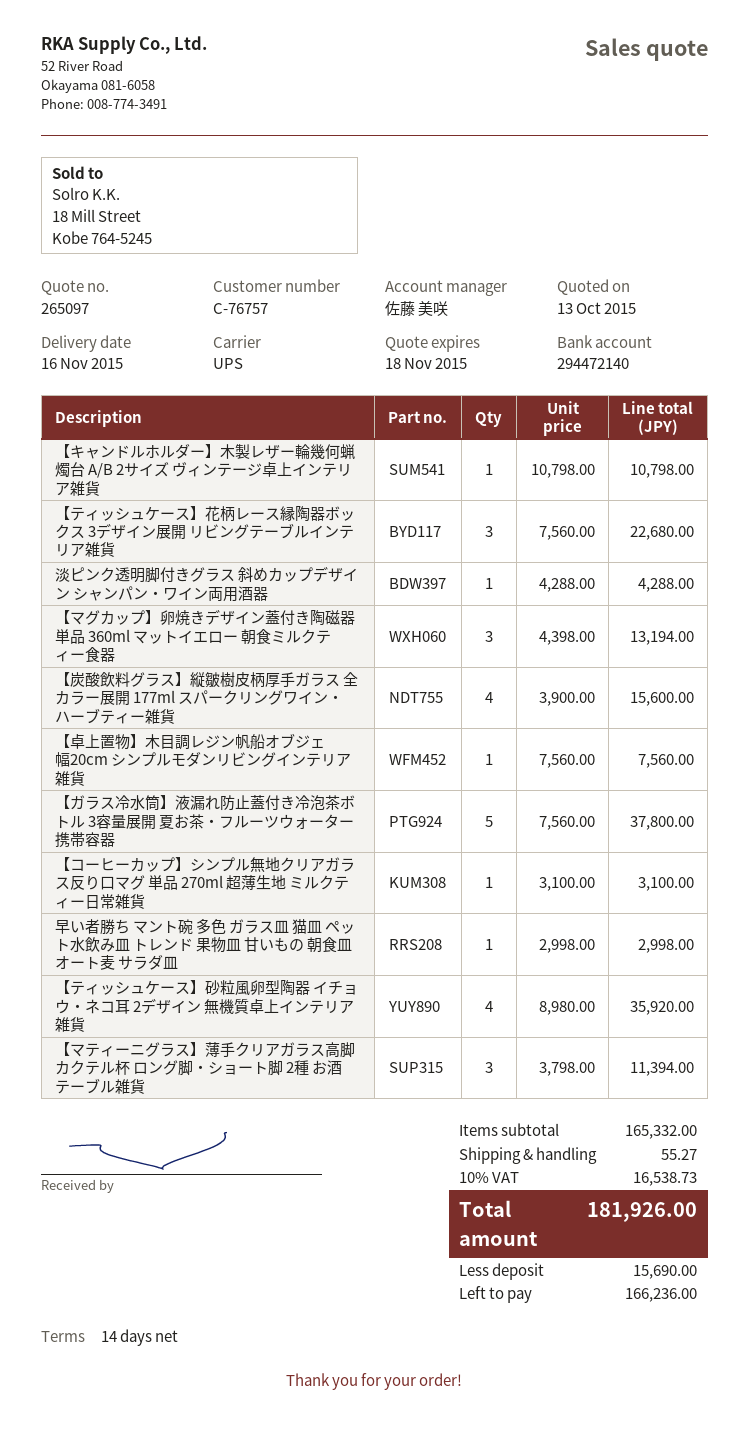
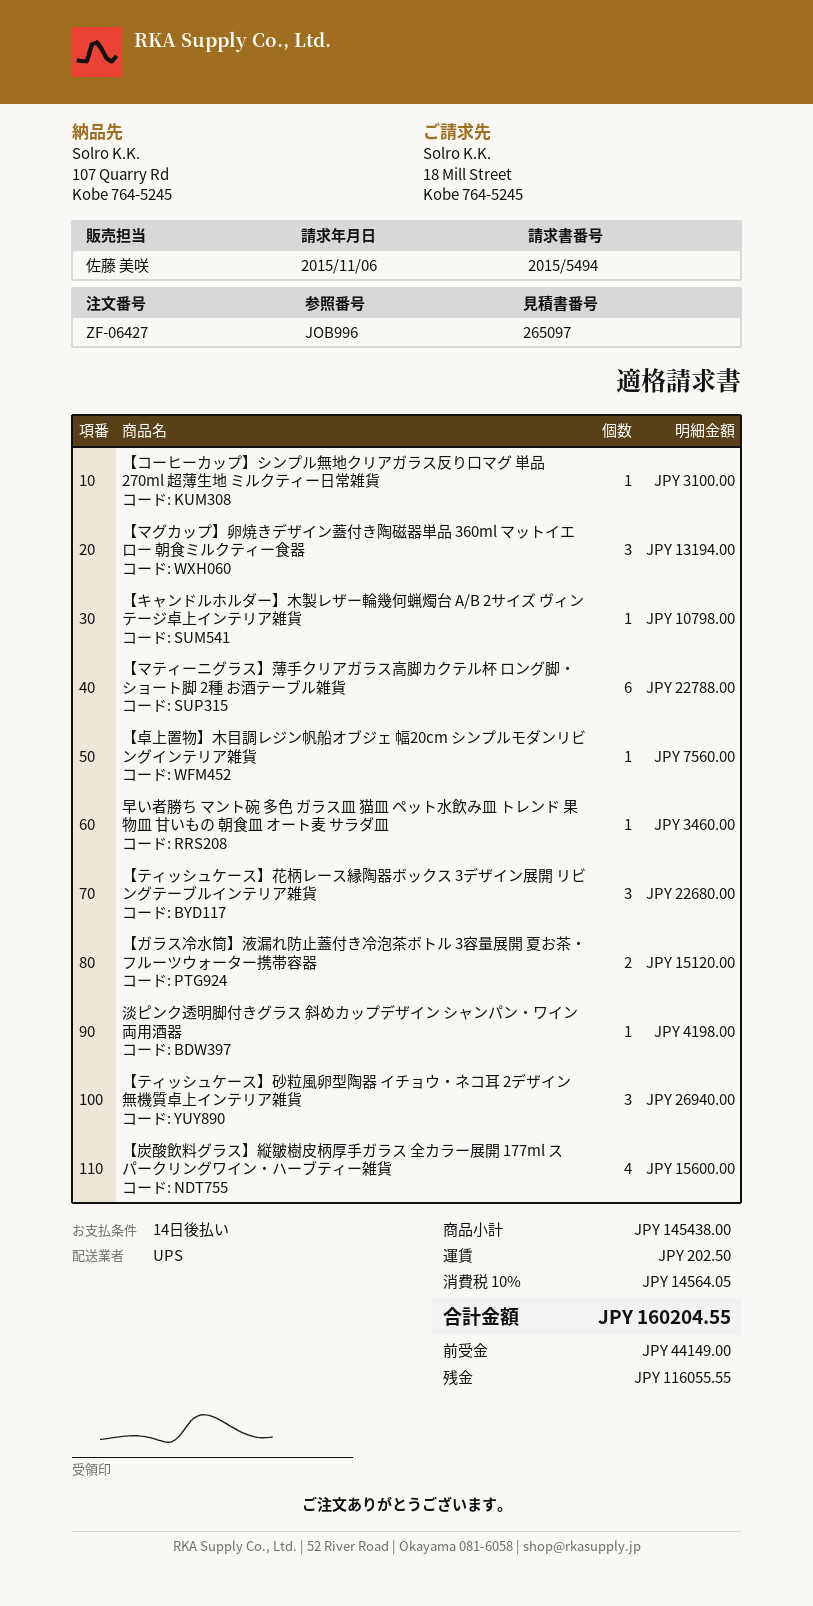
淡ピンク透明脚付きグラス 斜めカップデザイン シャンパン・ワイン両用酒器: 1 for 4288.00 -> 1 for 4198.00
【ガラス冷水筒】液漏れ防止蓋付き冷泡茶ボトル 3容量展開 夏お茶・フルーツウォーター携帯容器: 5 for 37800.00 -> 2 for 15120.00
早い者勝ち マント碗 多色 ガラス皿 猫皿 ペット水飲み皿 トレンド 果物皿 甘いもの 朝食皿 オート麦 サラダ皿: 1 for 2998.00 -> 1 for 3460.00
【ティッシュケース】砂粒風卵型陶器 イチョウ・ネコ耳 2デザイン 無機質卓上インテリア雑貨: 4 for 35920.00 -> 3 for 26940.00
【マティーニグラス】薄手クリアガラス高脚カクテル杯 ロング脚・ショート脚 2種 お酒テーブル雑貨: 3 for 11394.00 -> 6 for 22788.00
subtotal: 165332.00 -> 145438.00
shipping: 55.27 -> 202.50
tax: 10% = 16538.73 -> 10% = 14564.05
total: 181926.00 -> 160204.55
deposit: 15690.00 -> 44149.00
balance: 166236.00 -> 116055.55

